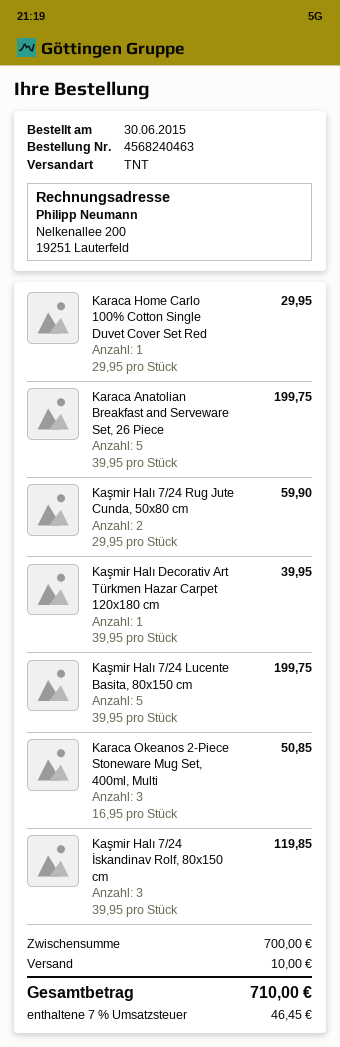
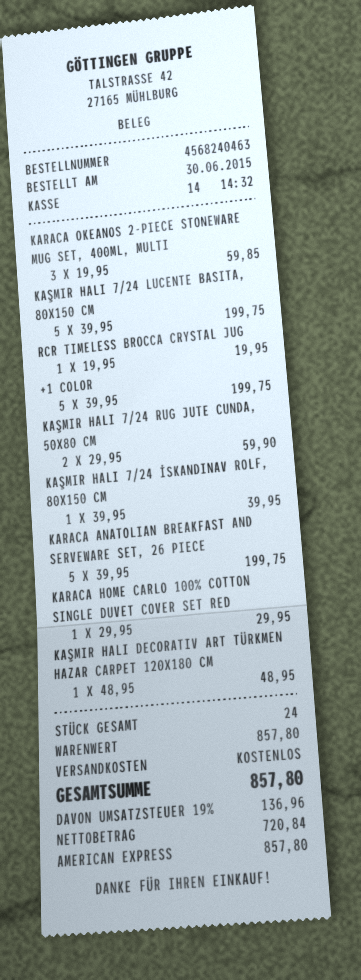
Kaşmir Halı Decorativ Art Türkmen Hazar Carpet 120x180 cm: 1 x 39.95 = 39.95 -> 1 x 48.95 = 48.95
Karaca Okeanos 2-Piece Stoneware Mug Set, 400ml, Multi: 3 x 16.95 = 50.85 -> 3 x 19.95 = 59.85
Kaşmir Halı 7/24 İskandinav Rolf, 80x150 cm: 3 x 39.95 = 119.85 -> 1 x 39.95 = 39.95
RCR TIMELESS BROCCA CRYSTAL JUG: none -> 1 x 19.95 = 19.95
+1 COLOR: none -> 5 x 39.95 = 199.75
subtotal: 700.00 -> 857.80
shipping: 10.00 -> 0.00
tax: 7% = 46.45 -> 19% = 136.96
total: 710.00 -> 857.80

